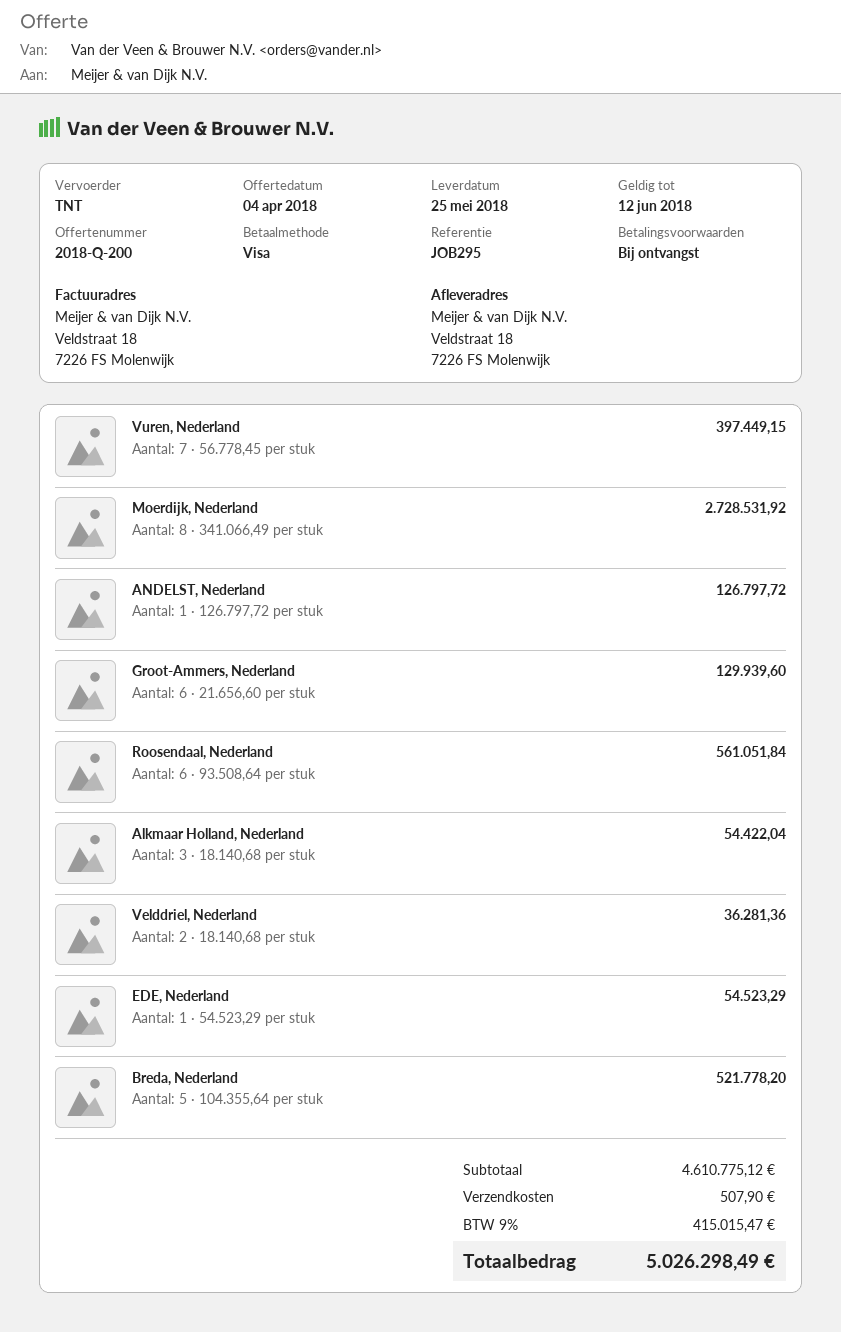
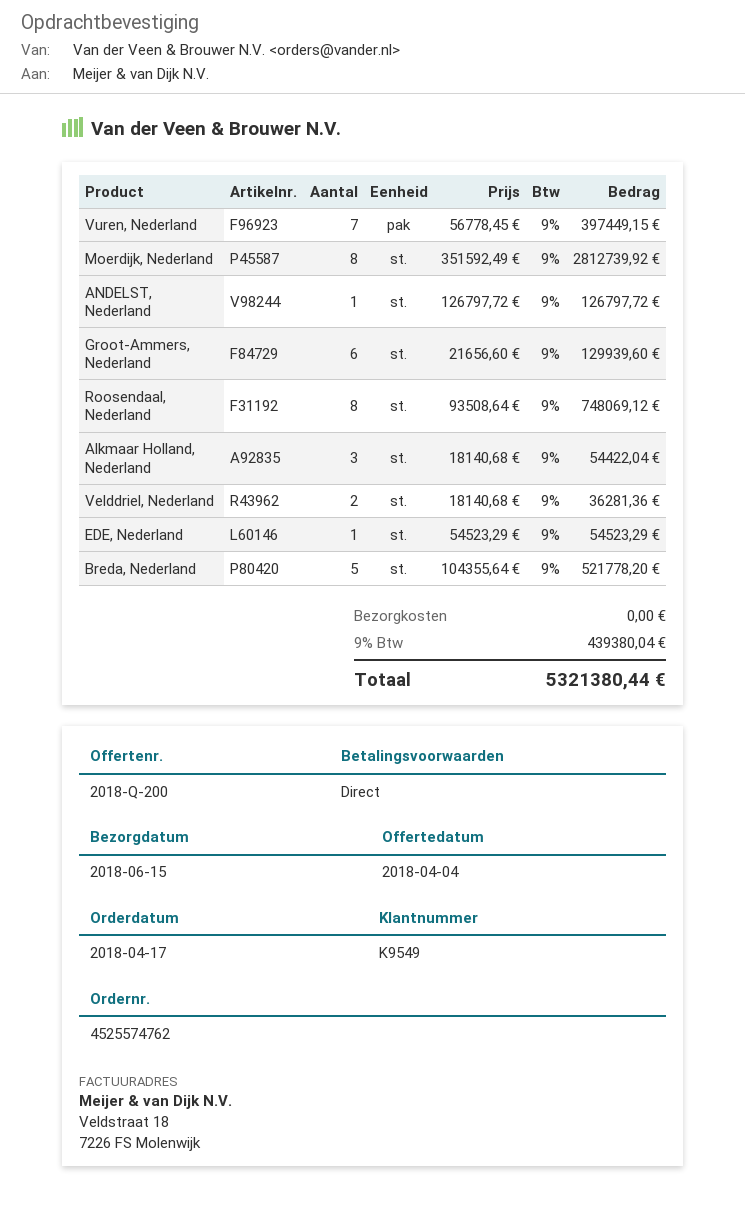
delivery date: 2018-05-25 -> 2018-06-15
Moerdijk, Nederland: 8 x 341066.49 = 2728531.92 -> 8 x 351592.49 = 2812739.92
Roosendaal, Nederland: 6 x 93508.64 = 561051.84 -> 8 x 93508.64 = 748069.12
shipping: 507.90 -> 0.00
tax: 9% = 415015.47 -> 9% = 439380.04
total: 5026298.49 -> 5321380.44

